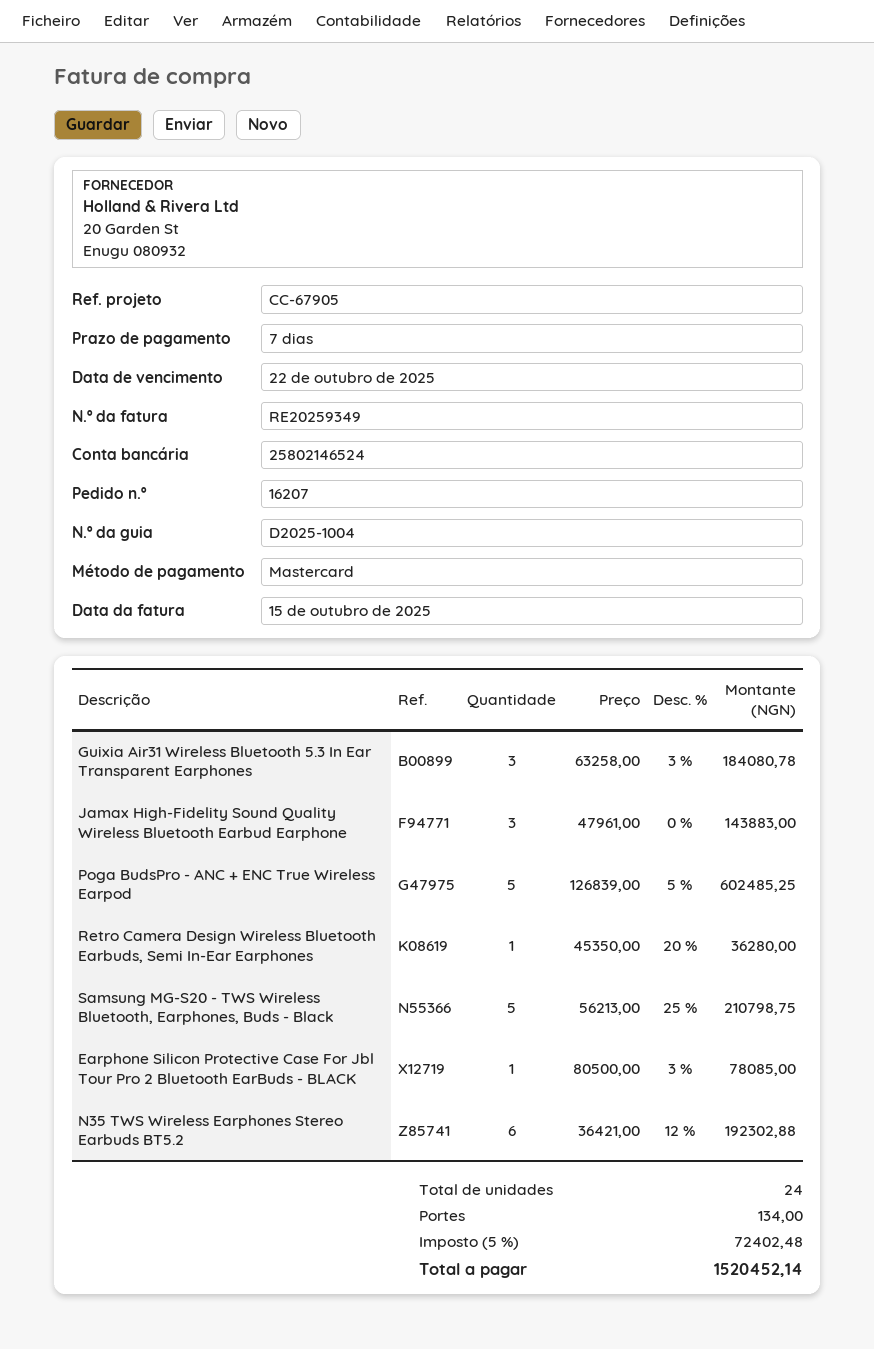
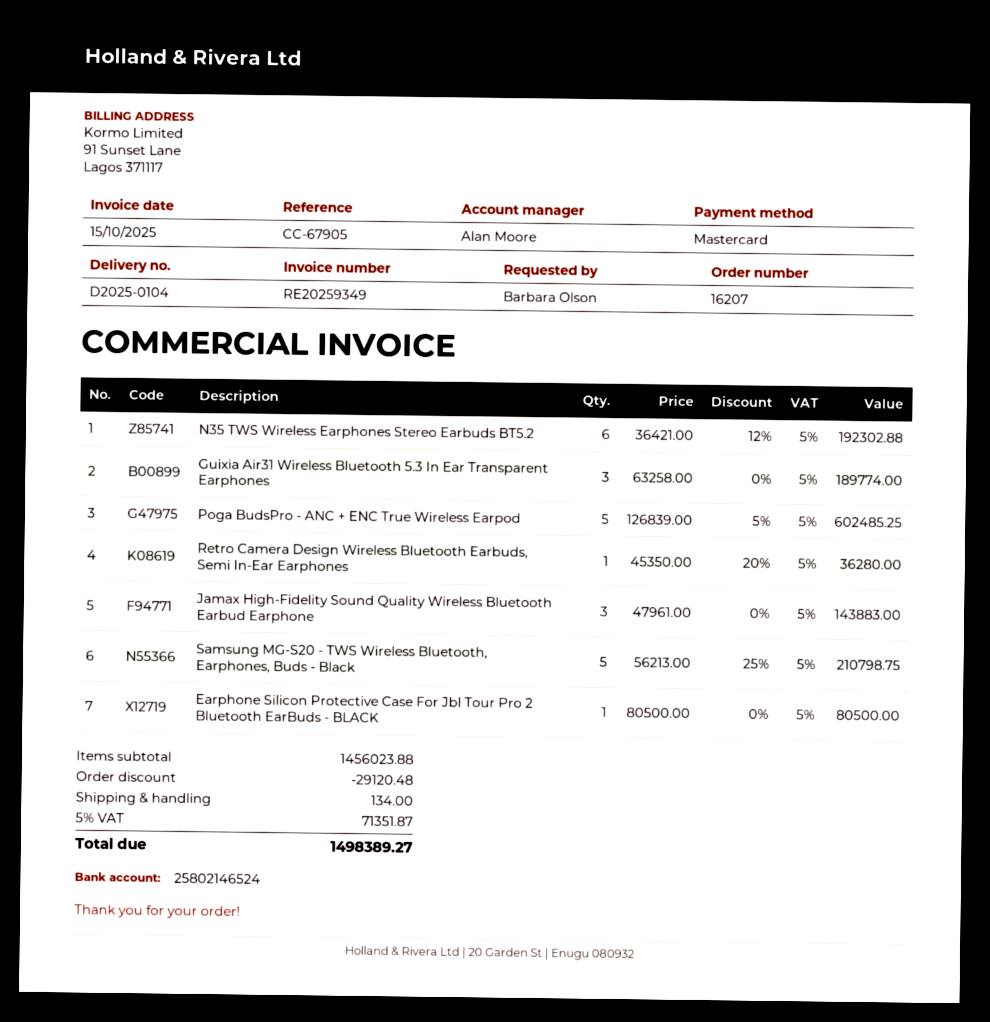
delivery note number: D2025-1004 -> D2025-0104
Guixia Air31 Wireless Bluetooth 5.3 In Ear Transparent Earphones: 3 x 63258.00 - 3% = 184080.78 -> 3 x 63258.00 = 189774.00
Earphone Silicon Protective Case For Jbl Tour Pro 2 Bluetooth EarBuds - BLACK: 1 x 80500.00 - 3% = 78085.00 -> 1 x 80500.00 = 80500.00
discount: none -> 29120.48
tax: 5% = 72402.48 -> 5% = 71351.87
total: 1520452.14 -> 1498389.27

